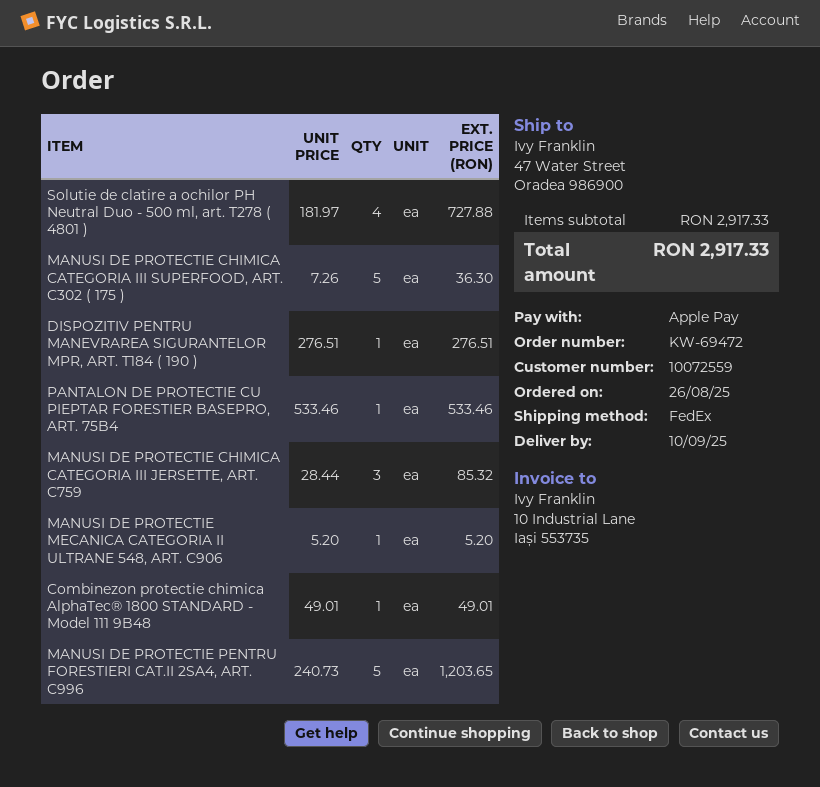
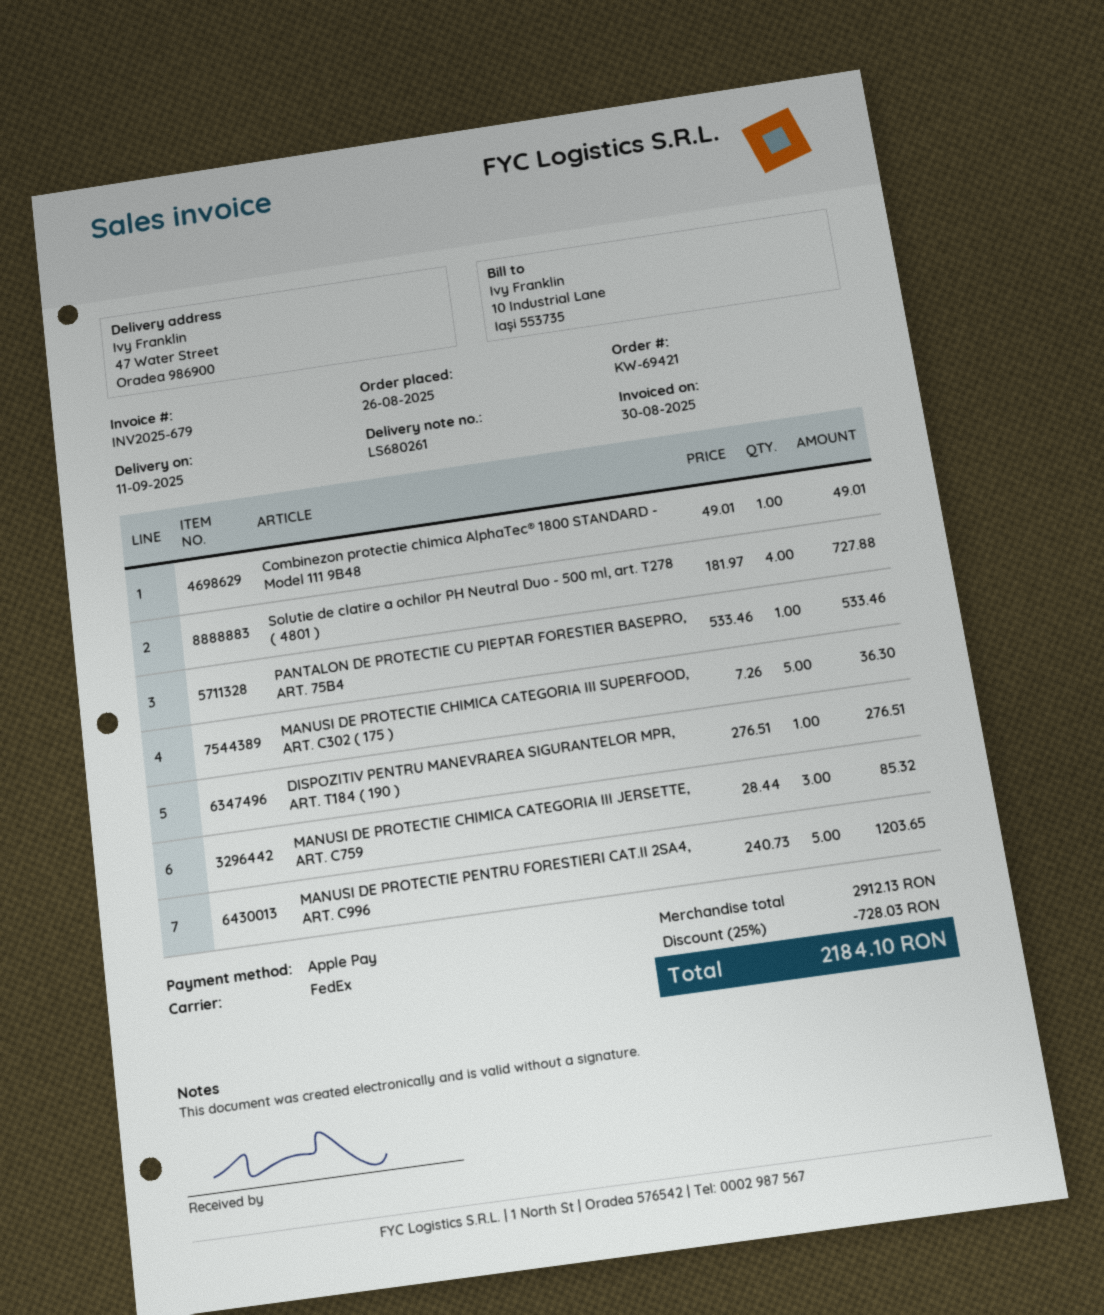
order number: KW-69472 -> KW-69421
delivery date: 2025-09-10 -> 2025-09-11
MANUSI DE PROTECTIE MECANICA CATEGORIA II ULTRANE 548, ART. C906: 1 x 5.20 = 5.20 -> none
subtotal: 2917.33 -> 2912.13
discount: none -> 25% = 728.03
total: 2917.33 -> 2184.10

